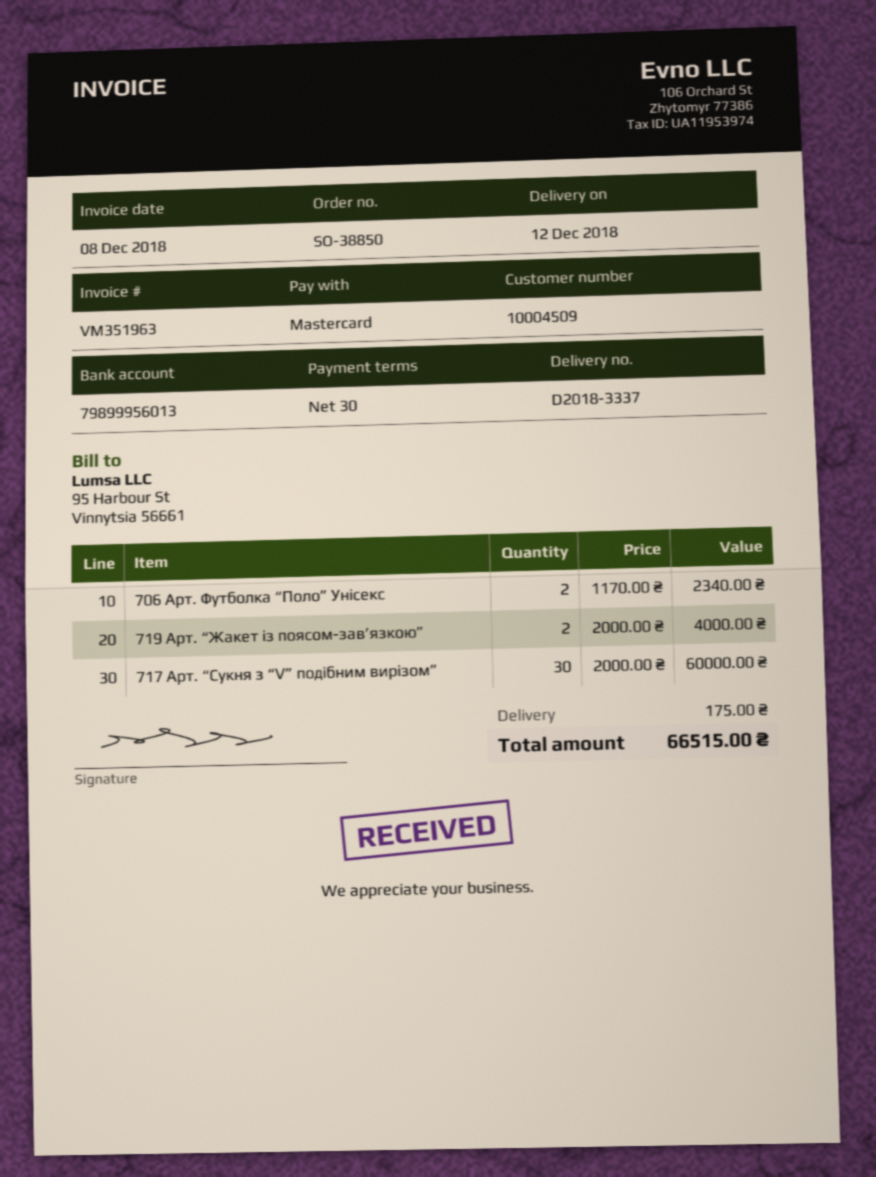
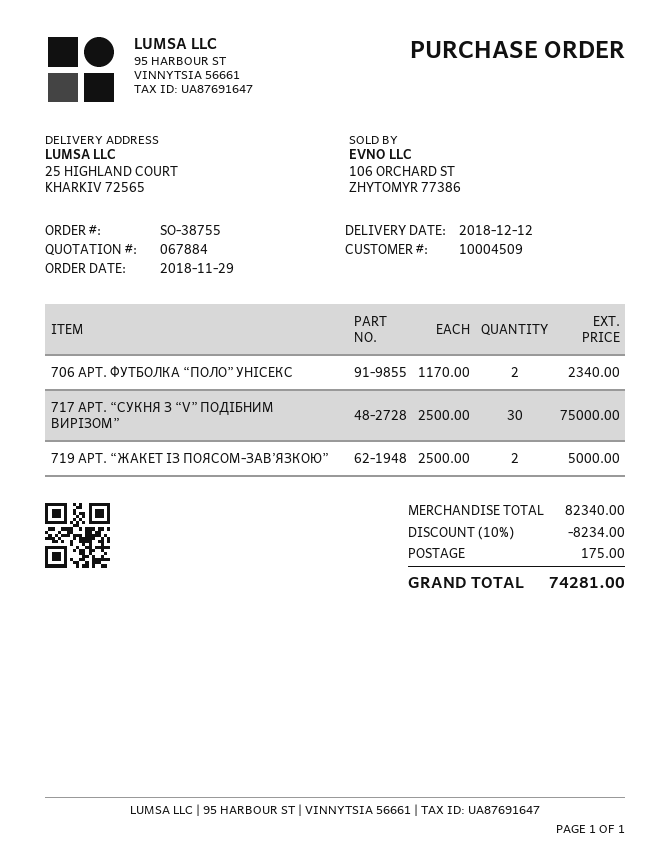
order number: SO-38850 -> SO-38755
719 Арт. “Жакет із поясом-зав’язкою”: 2 x 2000.00 = 4000.00 -> 2 x 2500.00 = 5000.00
717 Арт. “Сукня з “V” подібним вирізом”: 30 x 2000.00 = 60000.00 -> 30 x 2500.00 = 75000.00
discount: none -> 10% = 8234.00
total: 66515.00 -> 74281.00

